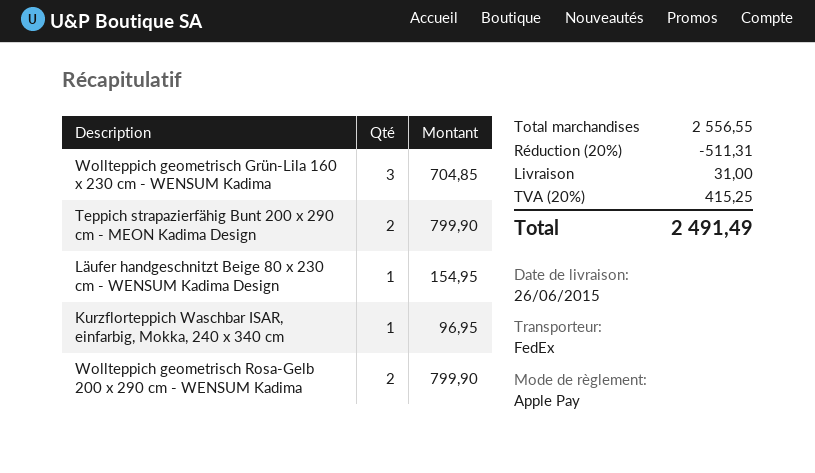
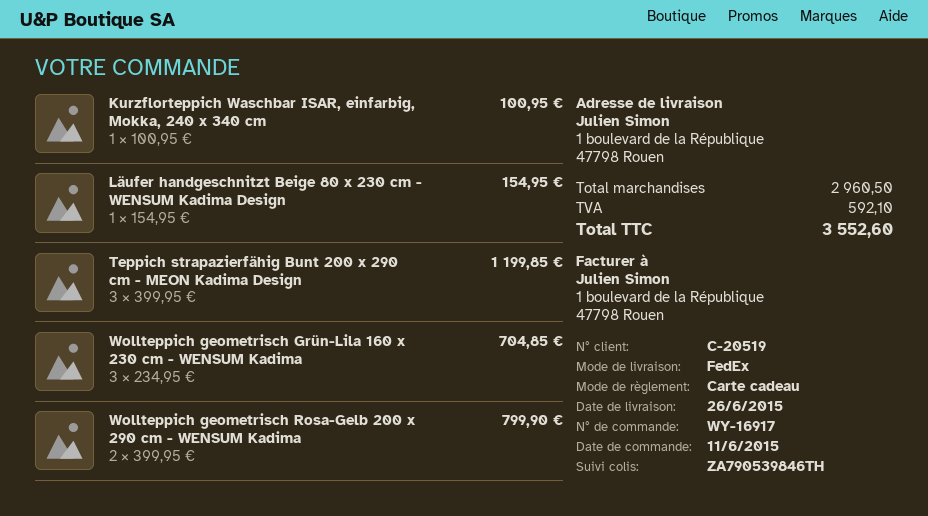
payment method: Apple Pay -> gift card
Teppich strapazierfähig Bunt 200 x 290 cm - MEON Kadima Design: 2 for 799.90 -> 3 for 1199.85
Kurzflorteppich Waschbar ISAR, einfarbig, Mokka, 240 x 340 cm: 1 for 96.95 -> 1 for 100.95
subtotal: 2556.55 -> 2960.50
discount: 20% = 511.31 -> none
shipping: 31.00 -> none
tax: 415.25 -> 592.10
total: 2491.49 -> 3552.60

